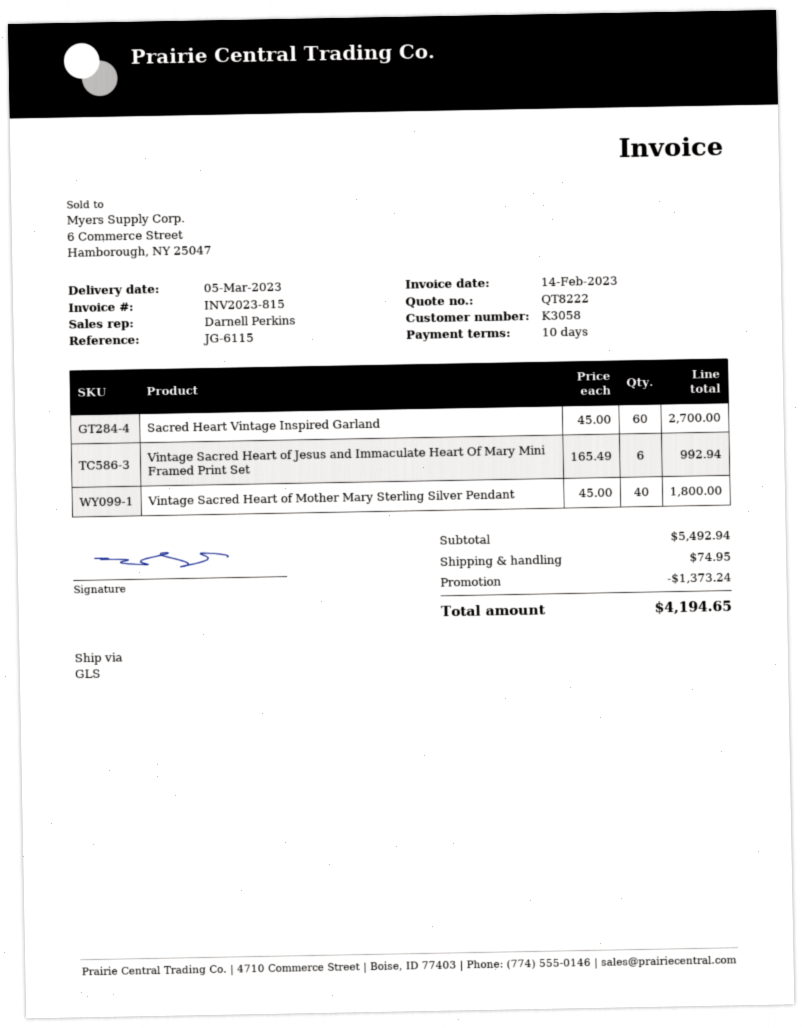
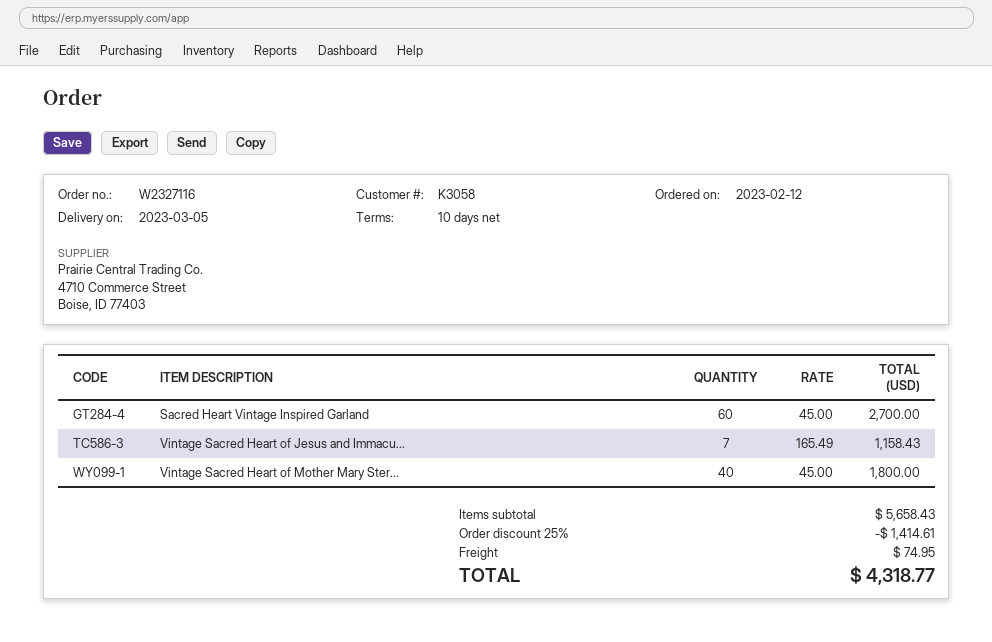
Vintage Sacred Heart of Jesus and Immaculate Heart Of Mary Mini Framed Print Set: 6 x 165.49 = 992.94 -> 7 x 165.49 = 1158.43
subtotal: 5492.94 -> 5658.43
discount: 1373.24 -> 1414.61
total: 4194.65 -> 4318.77

